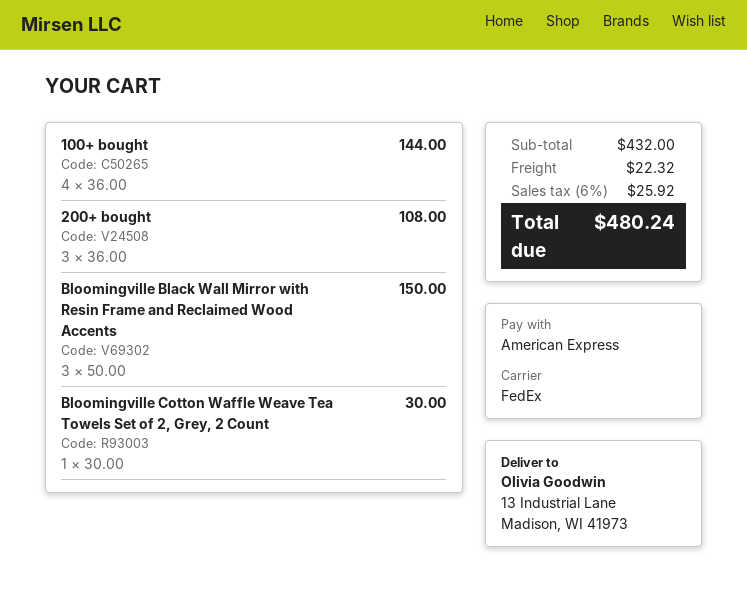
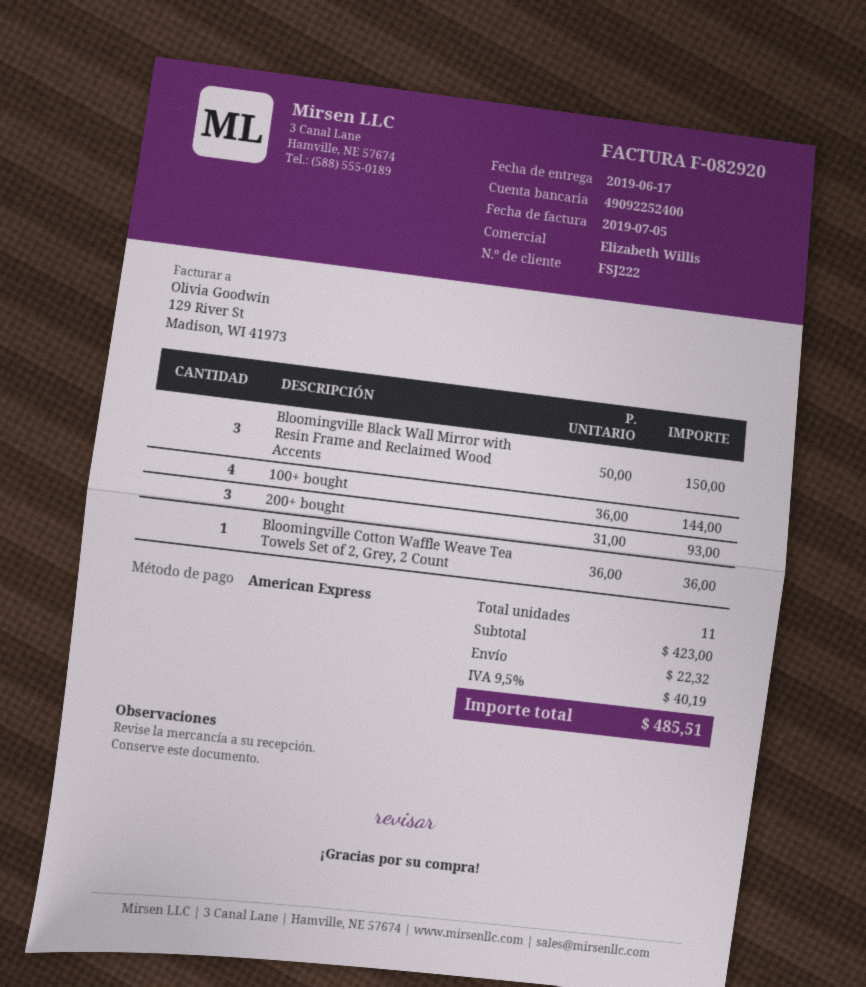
200+ bought: 3 x 36.00 = 108.00 -> 3 x 31.00 = 93.00
Bloomingville Cotton Waffle Weave Tea Towels Set of 2, Grey, 2 Count: 1 x 30.00 = 30.00 -> 1 x 36.00 = 36.00
subtotal: 432.00 -> 423.00
tax: 6% = 25.92 -> 9.5% = 40.19
total: 480.24 -> 485.51

